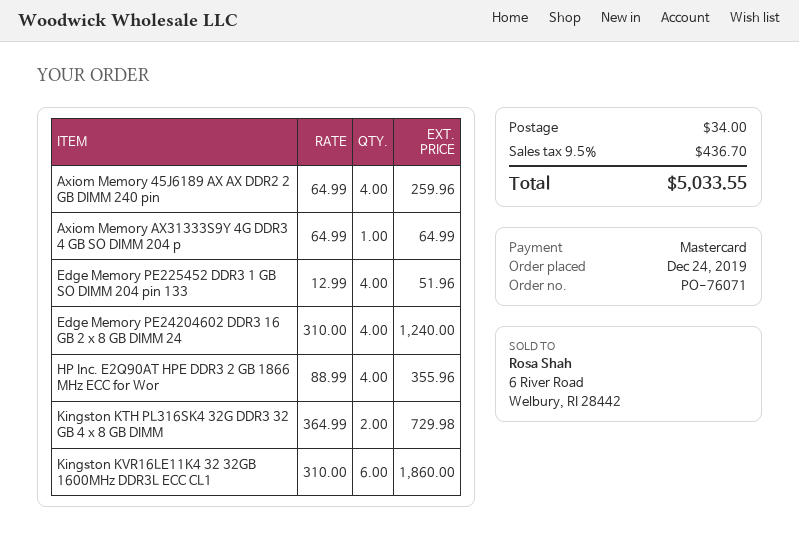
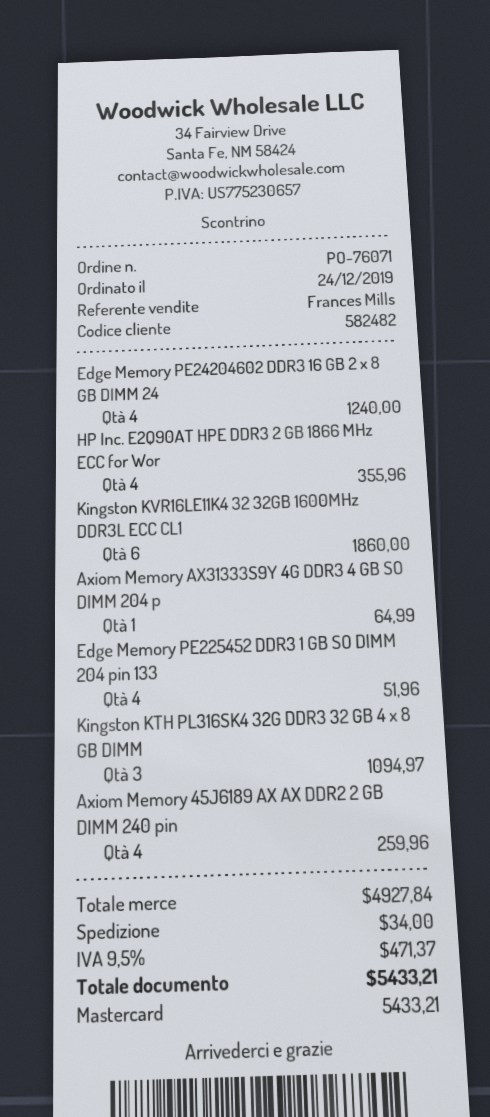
Kingston KTH PL316SK4 32G DDR3 32 GB 4 x 8 GB DIMM: 2 for 729.98 -> 3 for 1094.97
tax: 9.5% = 436.70 -> 9.5% = 471.37
total: 5033.55 -> 5433.21

